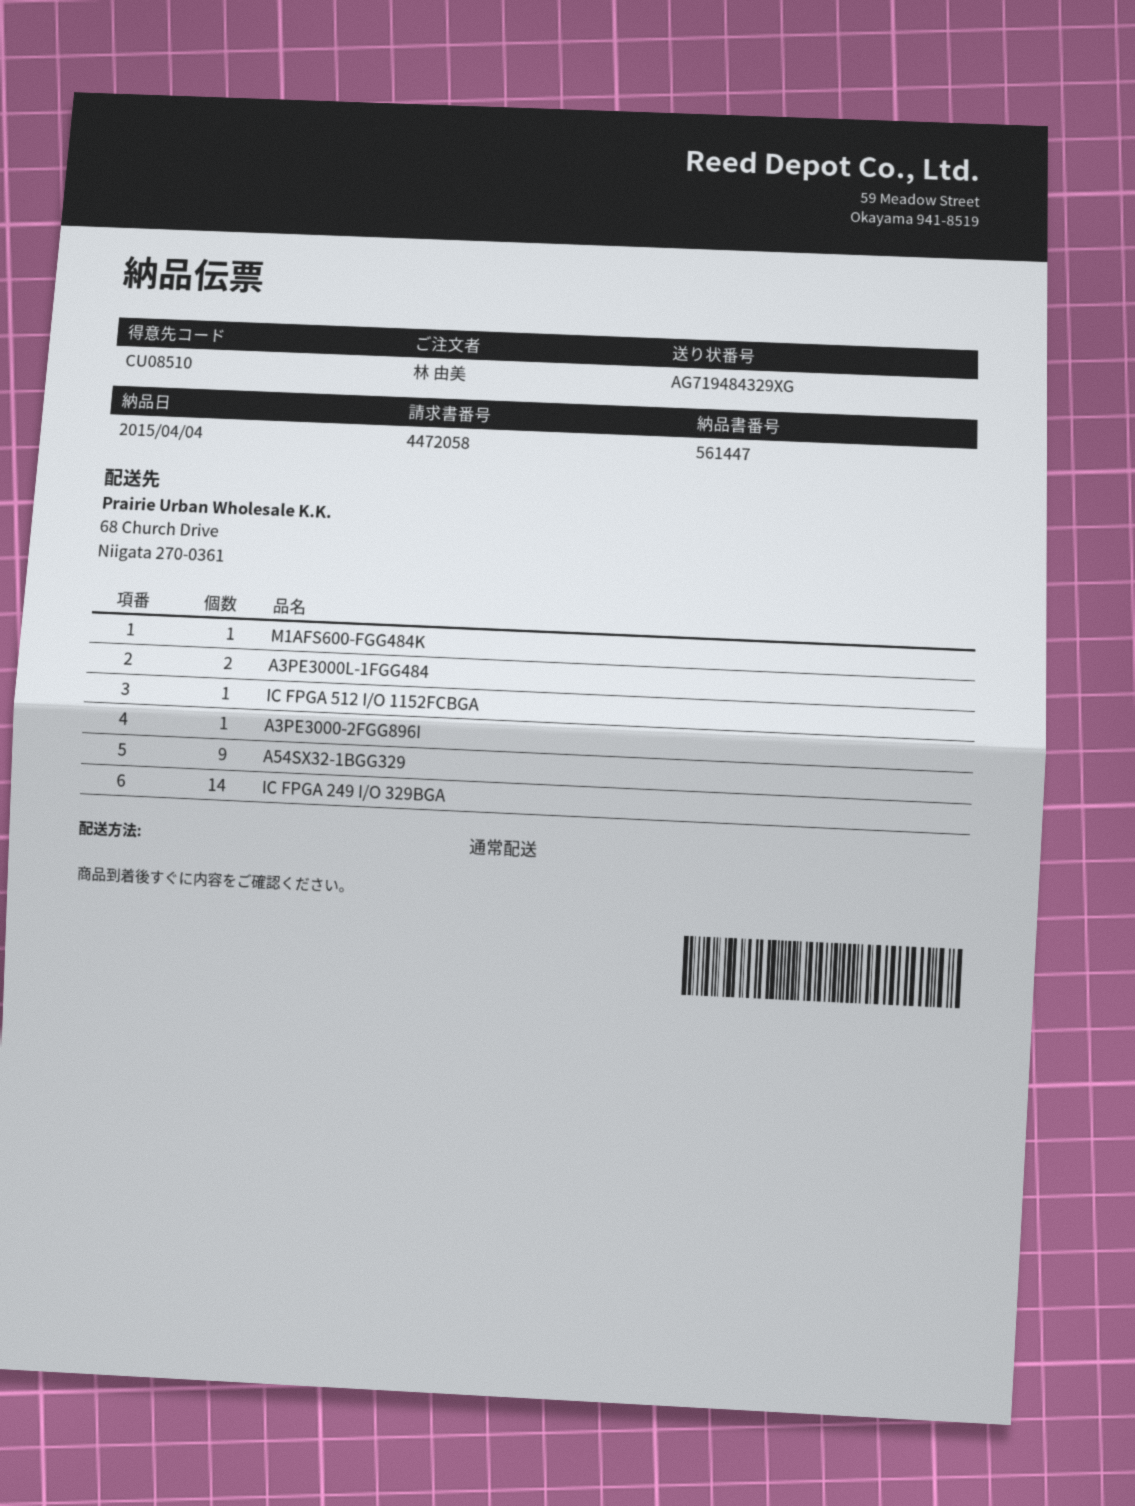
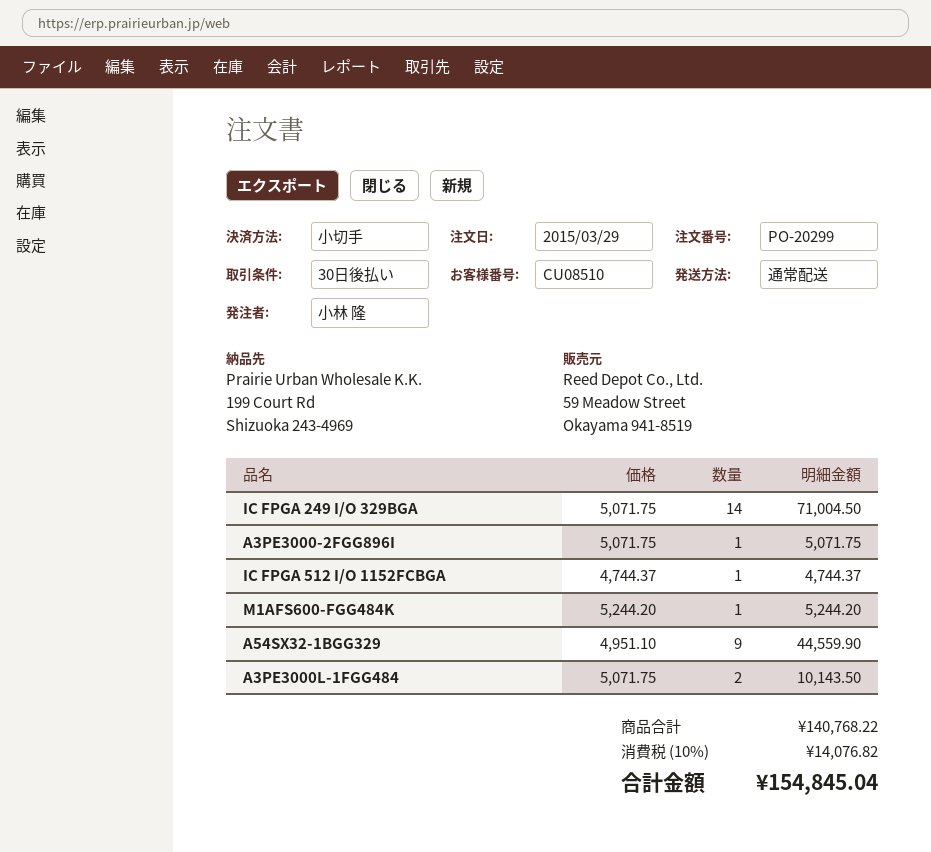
ordered by: 林 由美 -> 小林 隆
ship to: 68 Church Drive, Niigata 270-0361 -> 199 Court Rd, Shizuoka 243-4969

